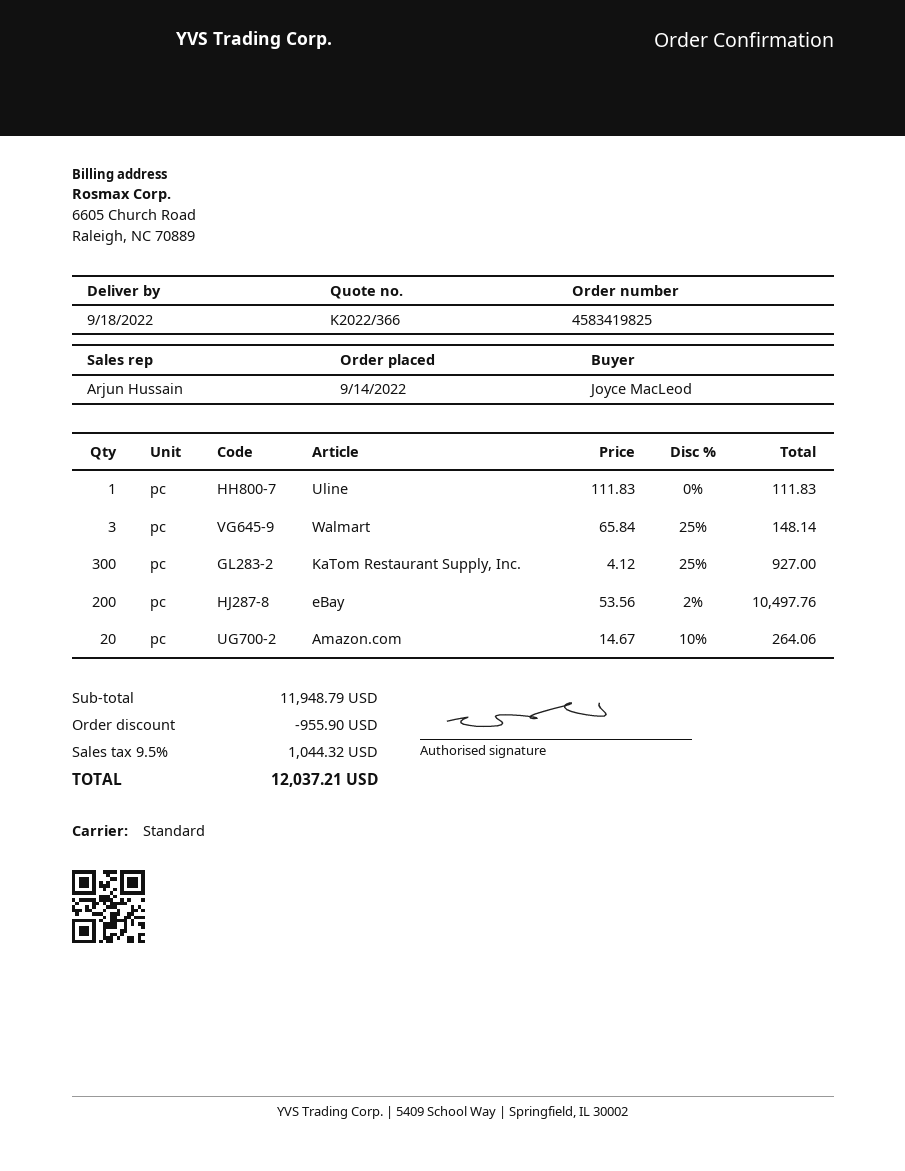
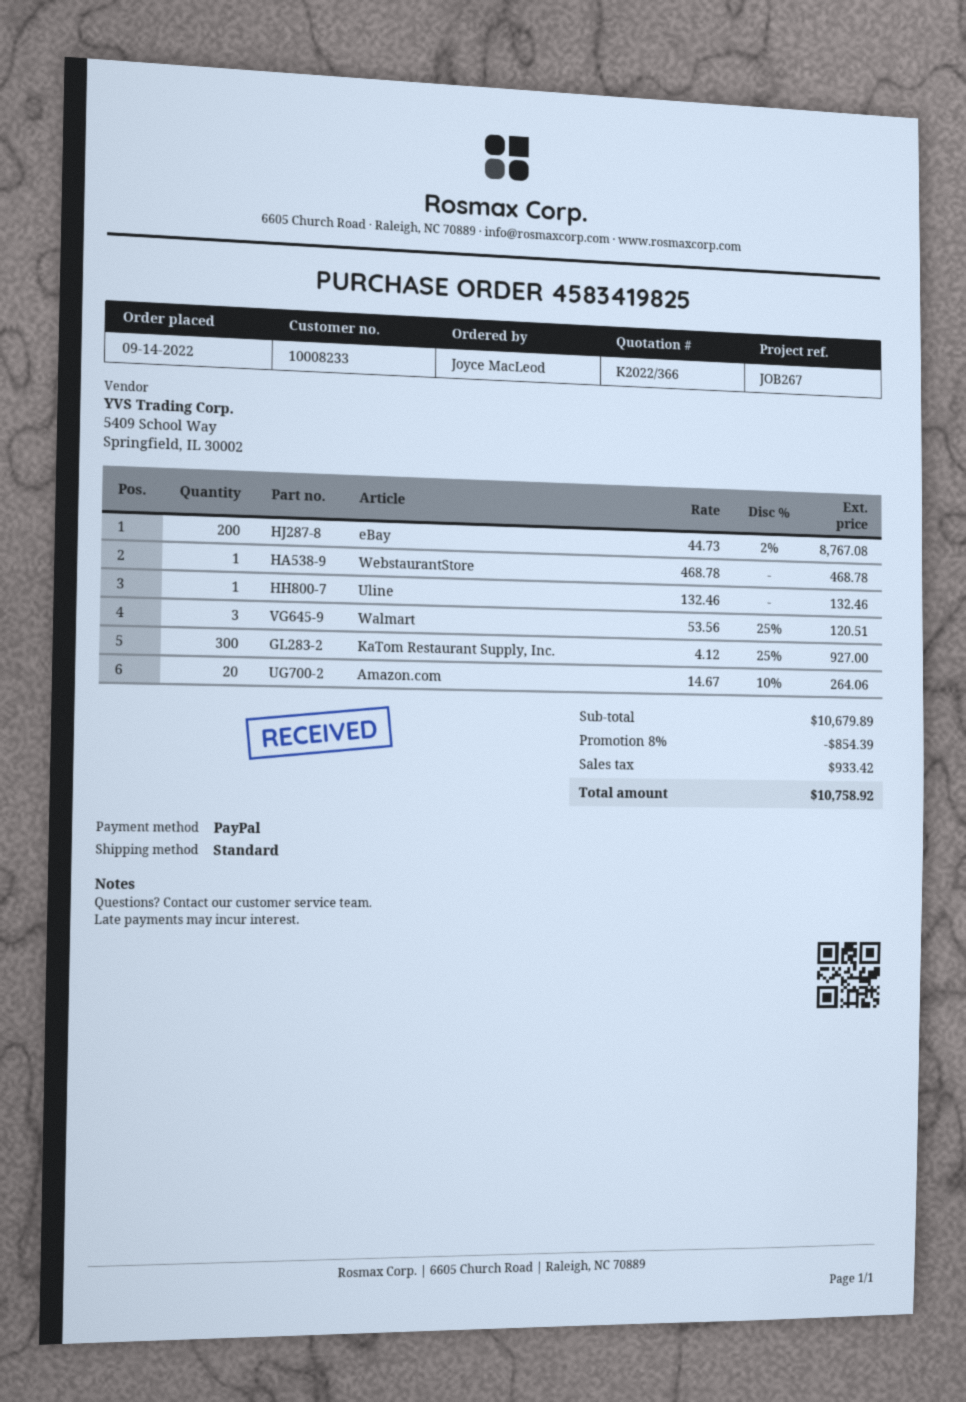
Uline: 1 x 111.83 = 111.83 -> 1 x 132.46 = 132.46
Walmart: 3 x 65.84 - 25% = 148.14 -> 3 x 53.56 - 25% = 120.51
eBay: 200 x 53.56 - 2% = 10497.76 -> 200 x 44.73 - 2% = 8767.08
WebstaurantStore: none -> 1 x 468.78 = 468.78
subtotal: 11948.79 -> 10679.89
discount: 955.90 -> 854.39
tax: 1044.32 -> 933.42
total: 12037.21 -> 10758.92

